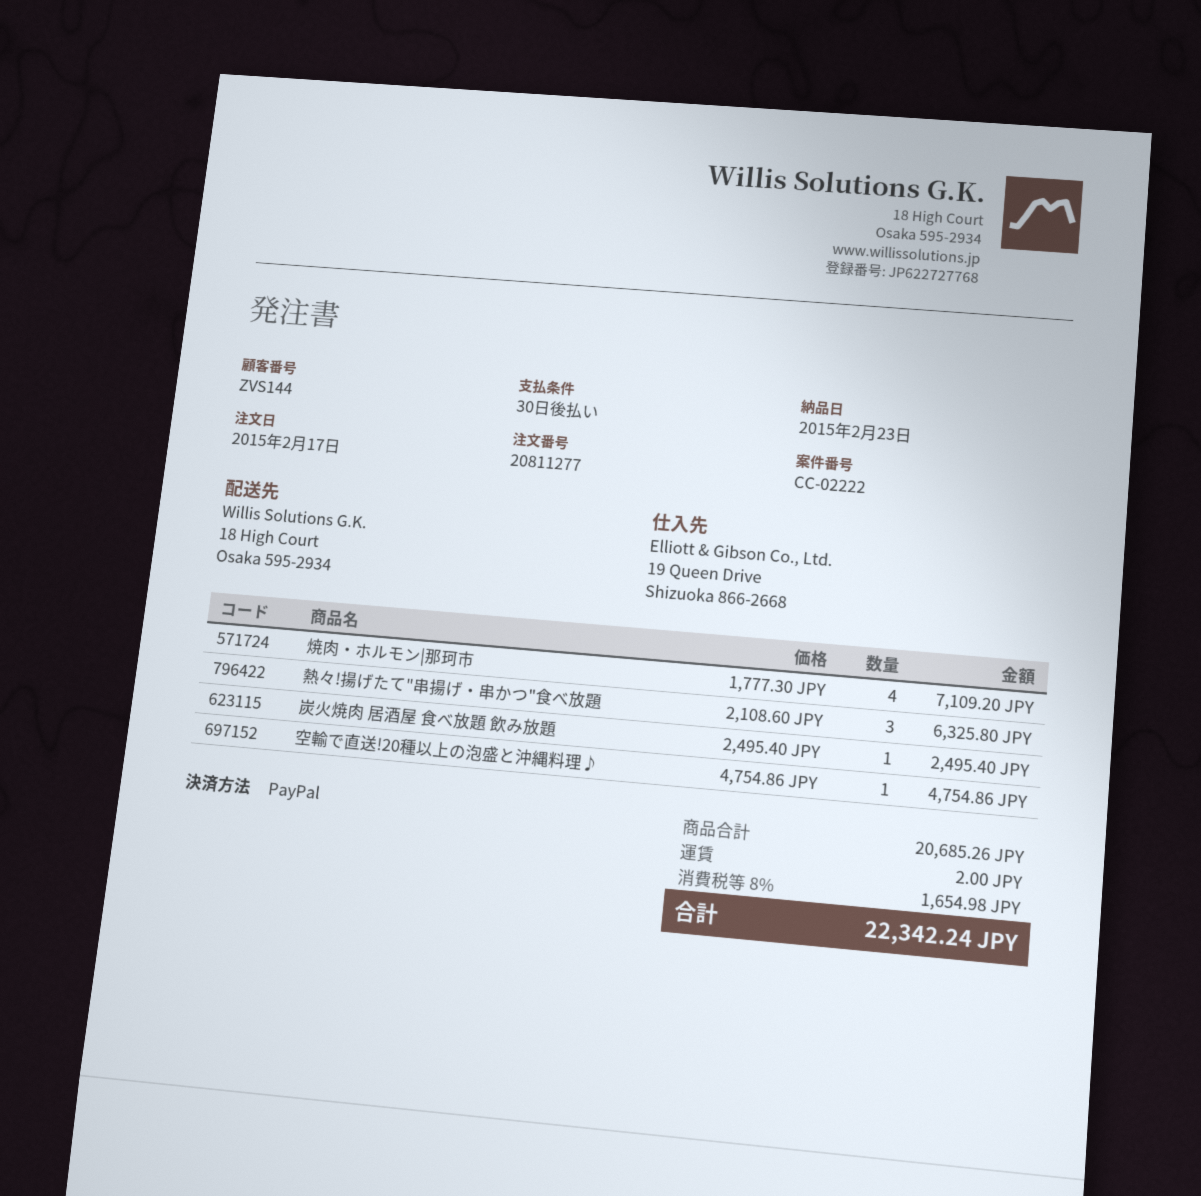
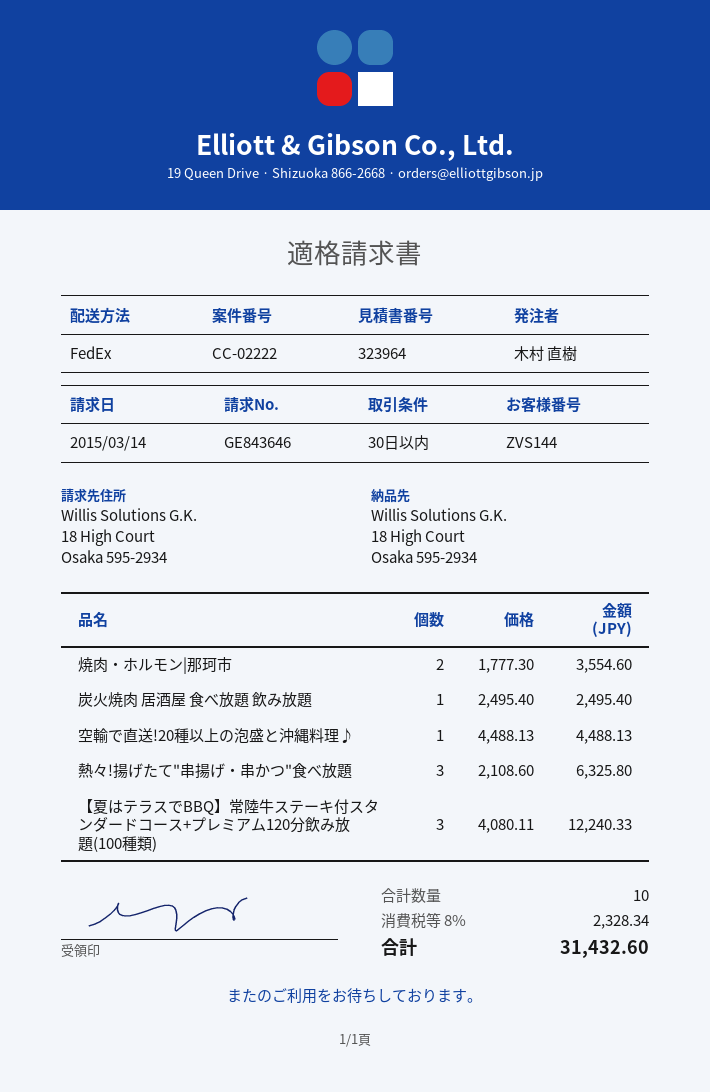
焼肉・ホルモン|那珂市: 4 x 1777.30 = 7109.20 -> 2 x 1777.30 = 3554.60
空輸で直送!20種以上の泡盛と沖縄料理♪: 1 x 4754.86 = 4754.86 -> 1 x 4488.13 = 4488.13
【夏はテラスでBBQ】常陸牛ステーキ付スタンダードコース+プレミアム120分飲み放題(100種類): none -> 3 x 4080.11 = 12240.33
shipping: 2.00 -> none
tax: 8% = 1654.98 -> 8% = 2328.34
total: 22342.24 -> 31432.60

